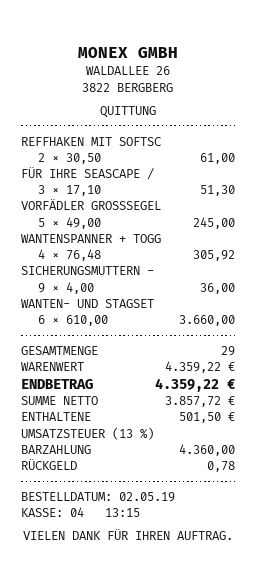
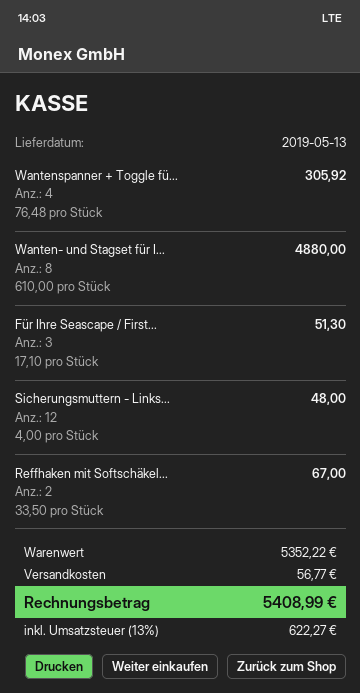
REFFHAKEN MIT SOFTSC: 2 x 30.50 = 61.00 -> 2 x 33.50 = 67.00
VORFÄDLER GROSSSEGEL: 5 x 49.00 = 245.00 -> none
SICHERUNGSMUTTERN -: 9 x 4.00 = 36.00 -> 12 x 4.00 = 48.00
WANTEN- UND STAGSET: 6 x 610.00 = 3660.00 -> 8 x 610.00 = 4880.00
subtotal: 4359.22 -> 5352.22
shipping: none -> 56.77
tax: 13% = 501.50 -> 13% = 622.27
total: 4359.22 -> 5408.99

